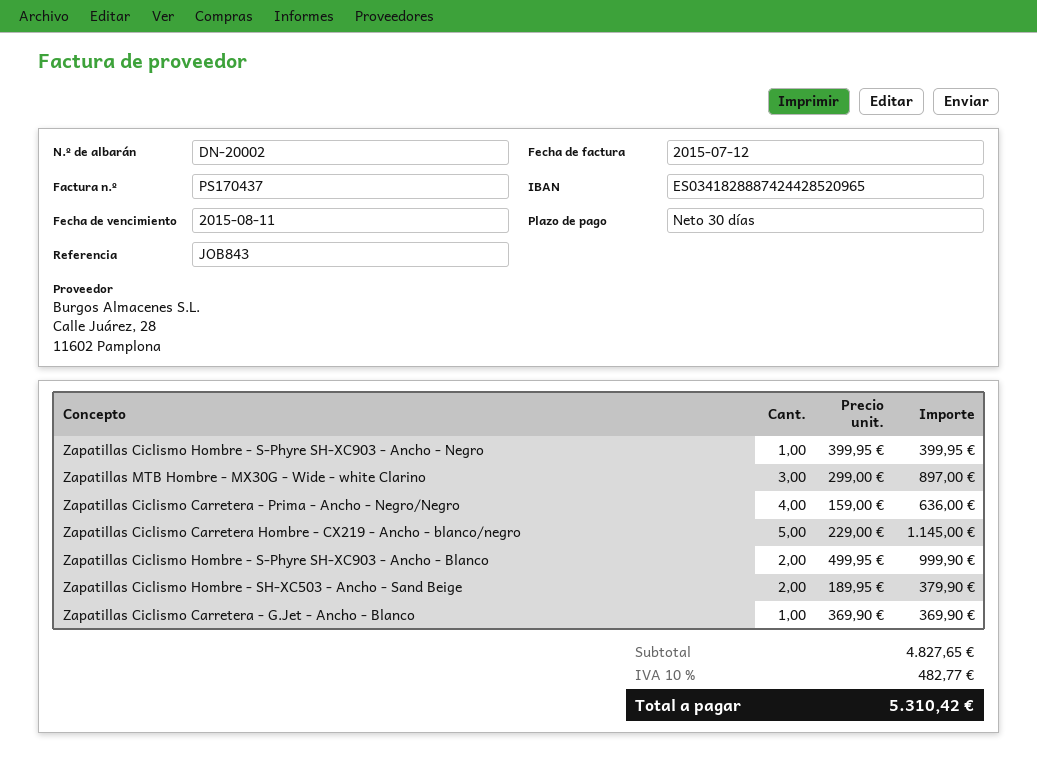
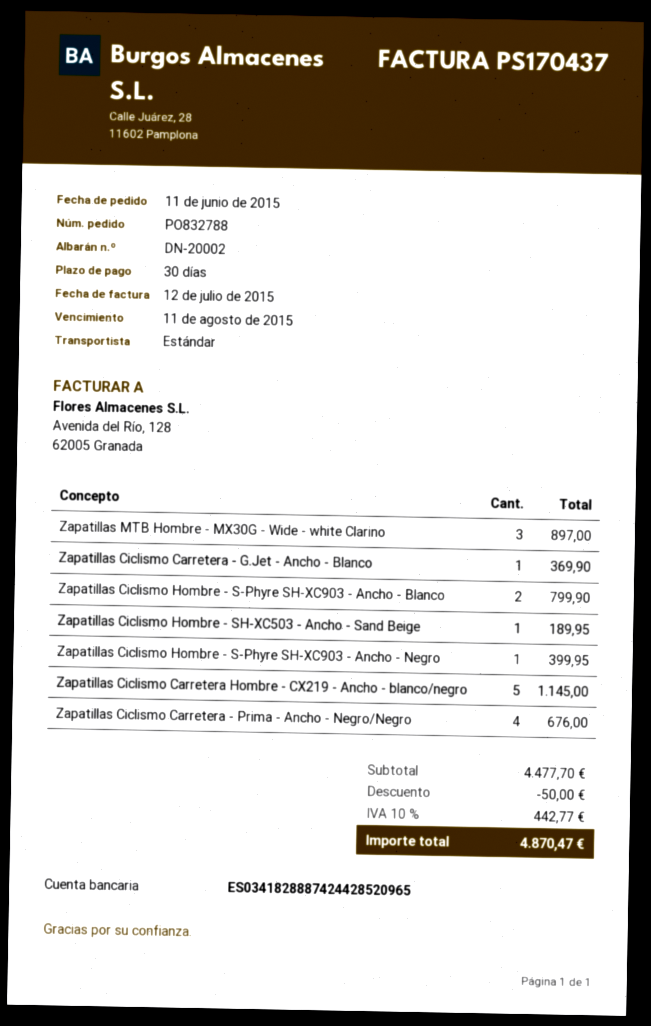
Zapatillas Ciclismo Carretera - Prima - Ancho - Negro/Negro: 4 for 636.00 -> 4 for 676.00
Zapatillas Ciclismo Hombre - S-Phyre SH-XC903 - Ancho - Blanco: 2 for 999.90 -> 2 for 799.90
Zapatillas Ciclismo Hombre - SH-XC503 - Ancho - Sand Beige: 2 for 379.90 -> 1 for 189.95
subtotal: 4827.65 -> 4477.70
discount: none -> 50.00
tax: 10% = 482.77 -> 10% = 442.77
total: 5310.42 -> 4870.47

